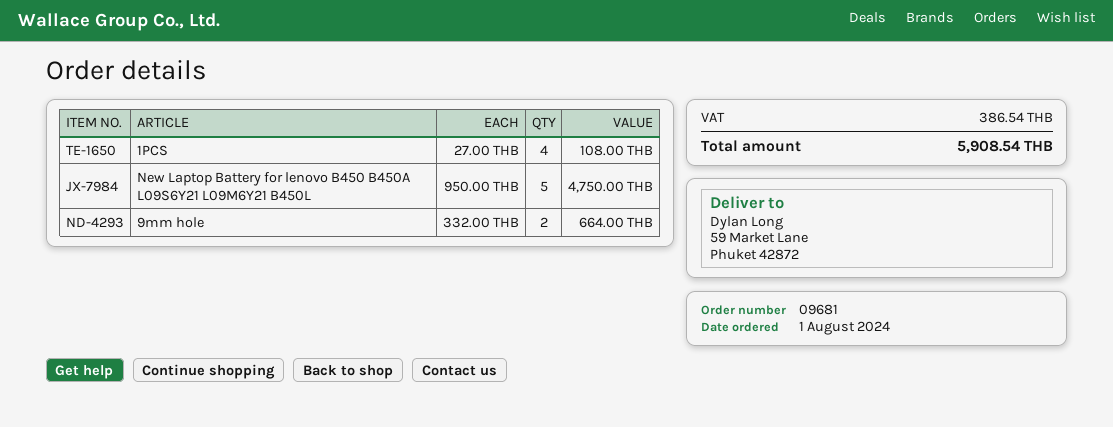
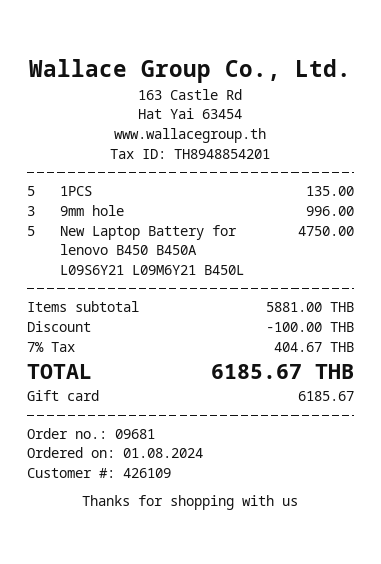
1PCS: 4 for 108.00 -> 5 for 135.00
9mm hole: 2 for 664.00 -> 3 for 996.00
discount: none -> 100.00
tax: 386.54 -> 404.67
total: 5908.54 -> 6185.67

